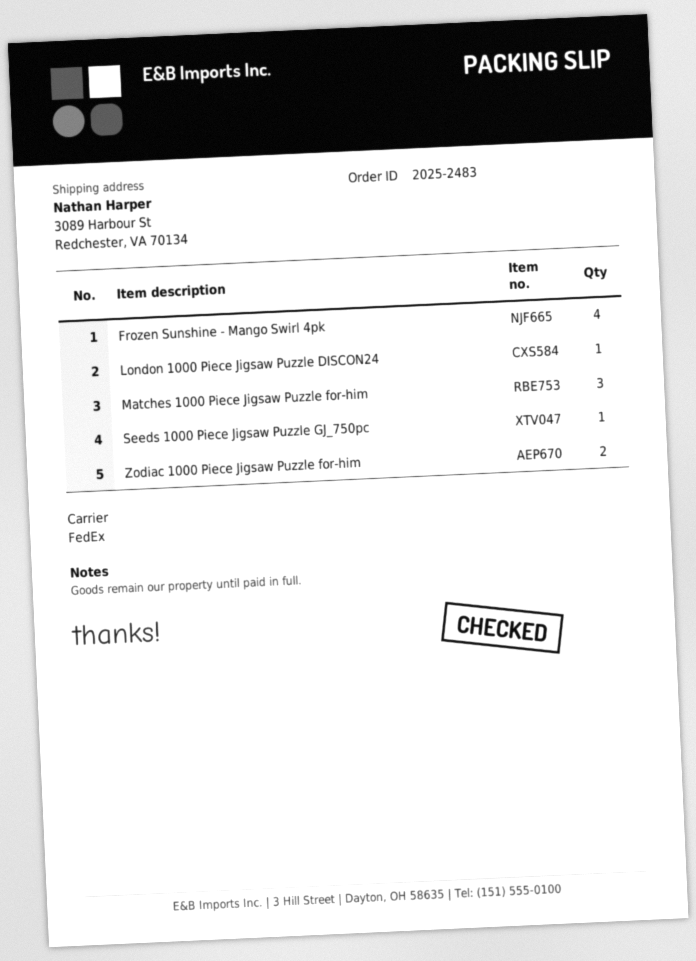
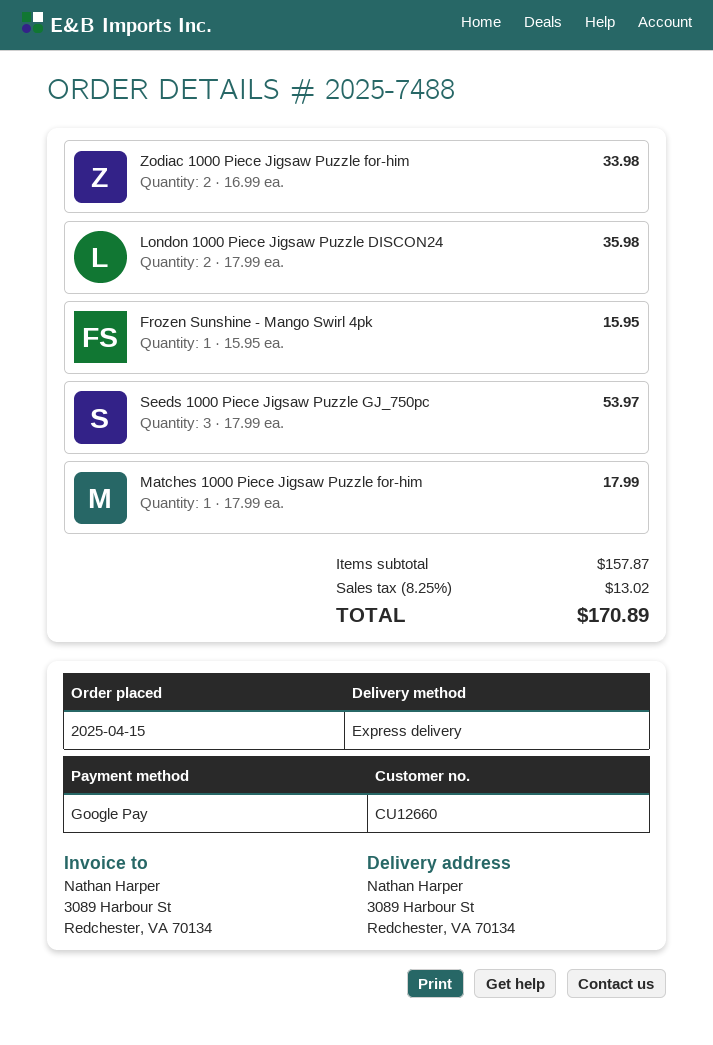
order number: 2025-2483 -> 2025-7488
shipping method: FedEx -> express
Frozen Sunshine - Mango Swirl 4pk: 4 -> 1
London 1000 Piece Jigsaw Puzzle DISCON24: 1 -> 2
Matches 1000 Piece Jigsaw Puzzle for-him: 3 -> 1
Seeds 1000 Piece Jigsaw Puzzle GJ_750pc: 1 -> 3

